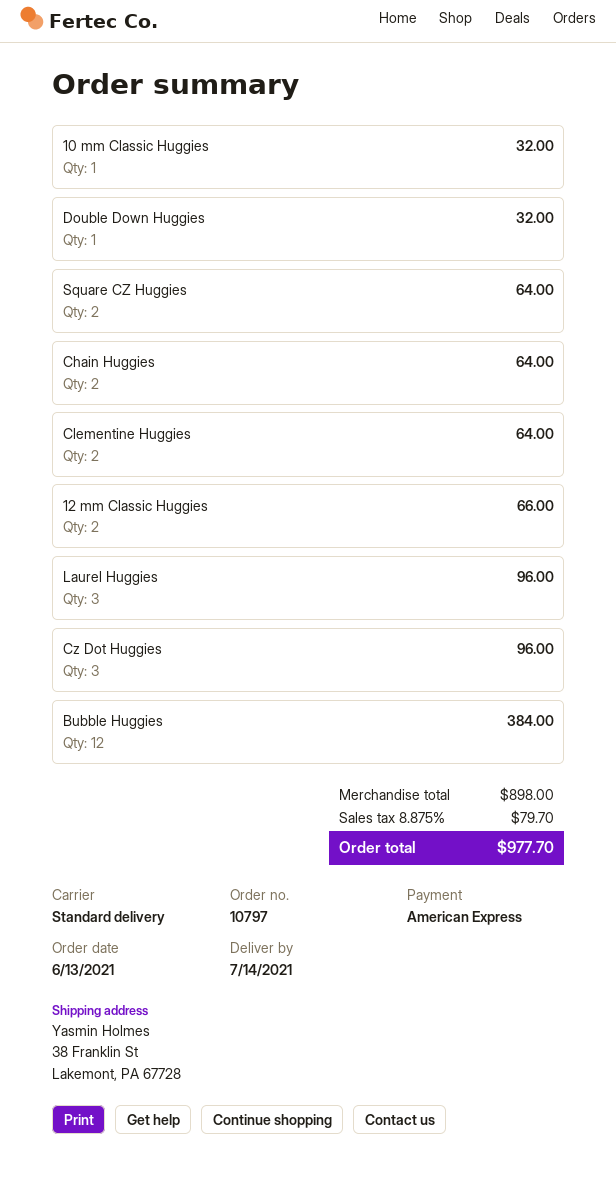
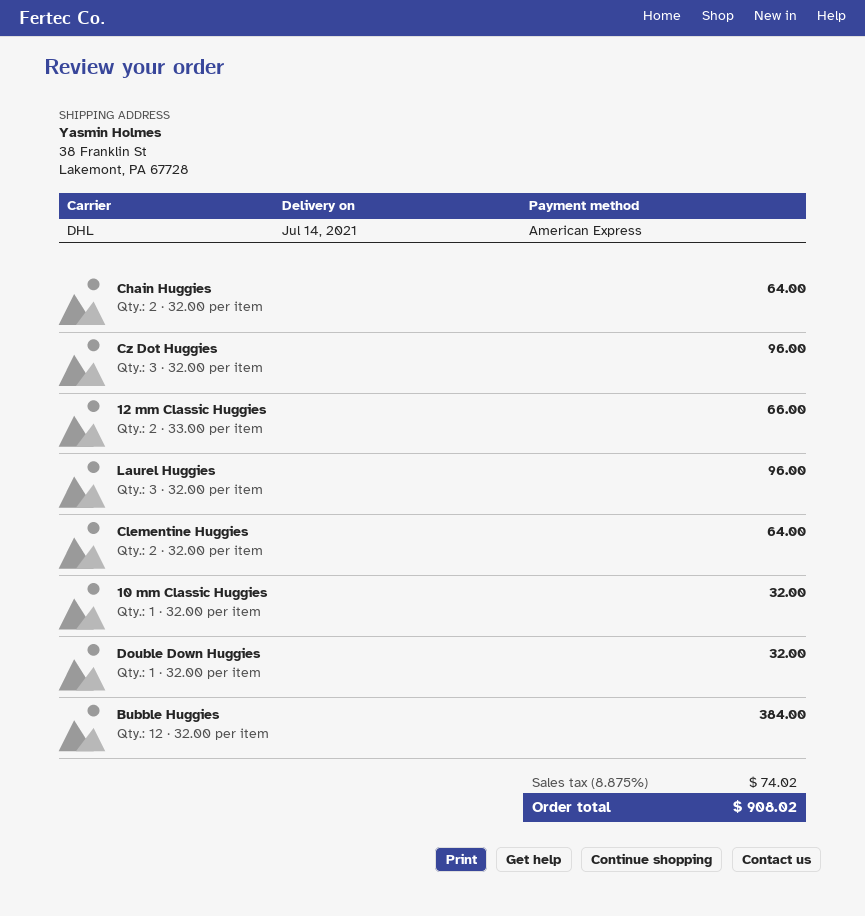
shipping method: standard -> DHL
Square CZ Huggies: 2 for 64.00 -> none
tax: 8.875% = 79.70 -> 8.875% = 74.02
total: 977.70 -> 908.02

